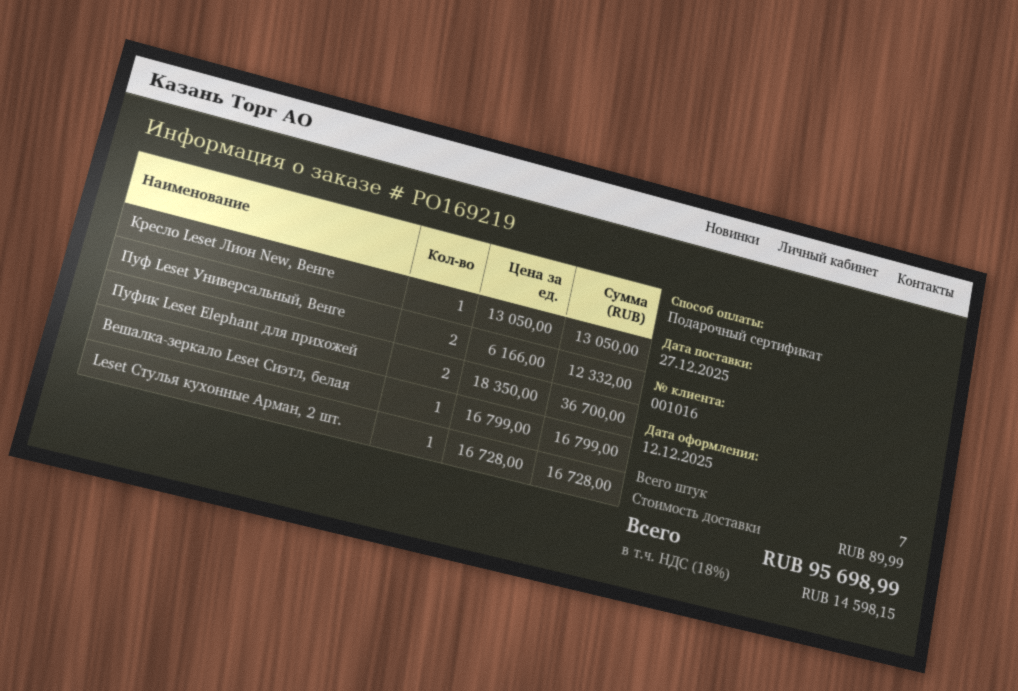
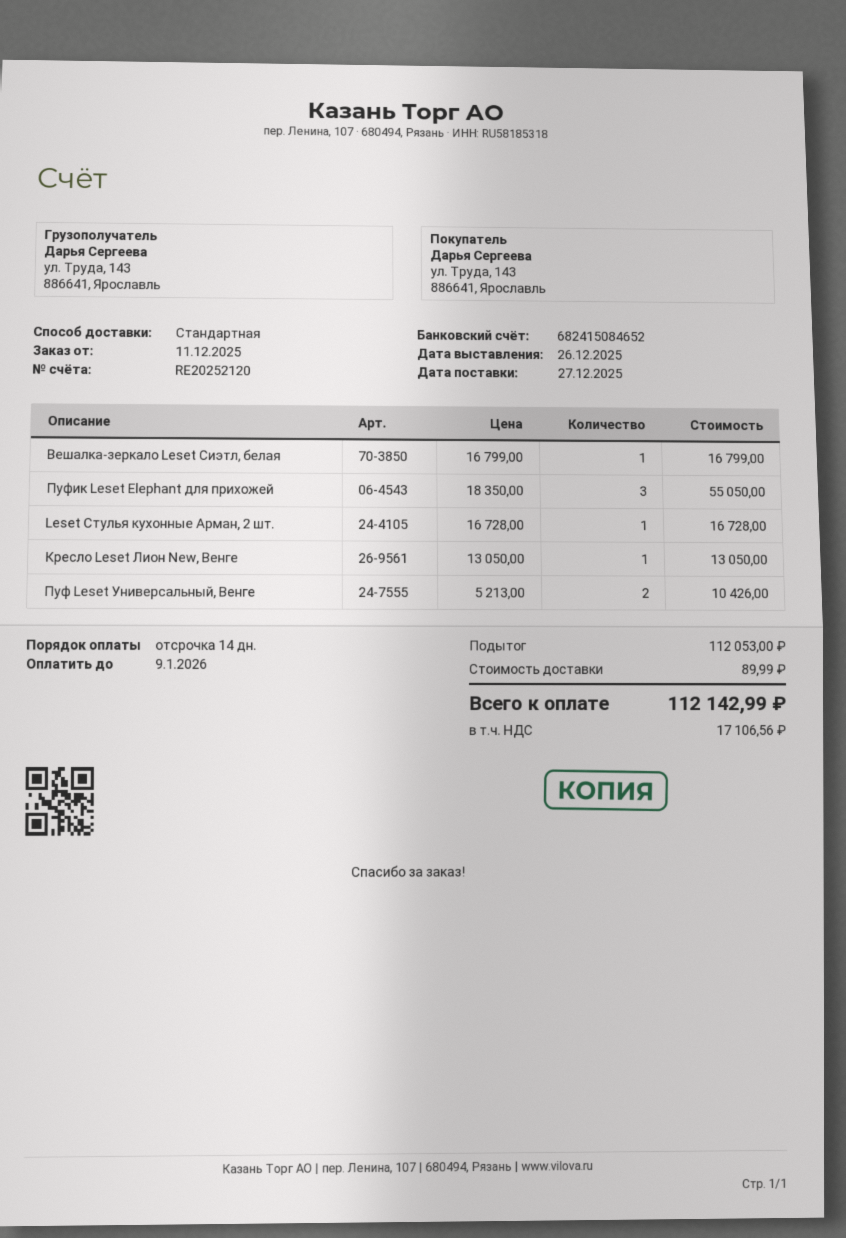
order date: 2025-12-12 -> 2025-12-11
Пуф Leset Универсальный, Венге: 2 x 6166.00 = 12332.00 -> 2 x 5213.00 = 10426.00
Пуфик Leset Elephant для прихожей: 2 x 18350.00 = 36700.00 -> 3 x 18350.00 = 55050.00
tax: 14598.15 -> 17106.56
total: 95698.99 -> 112142.99

